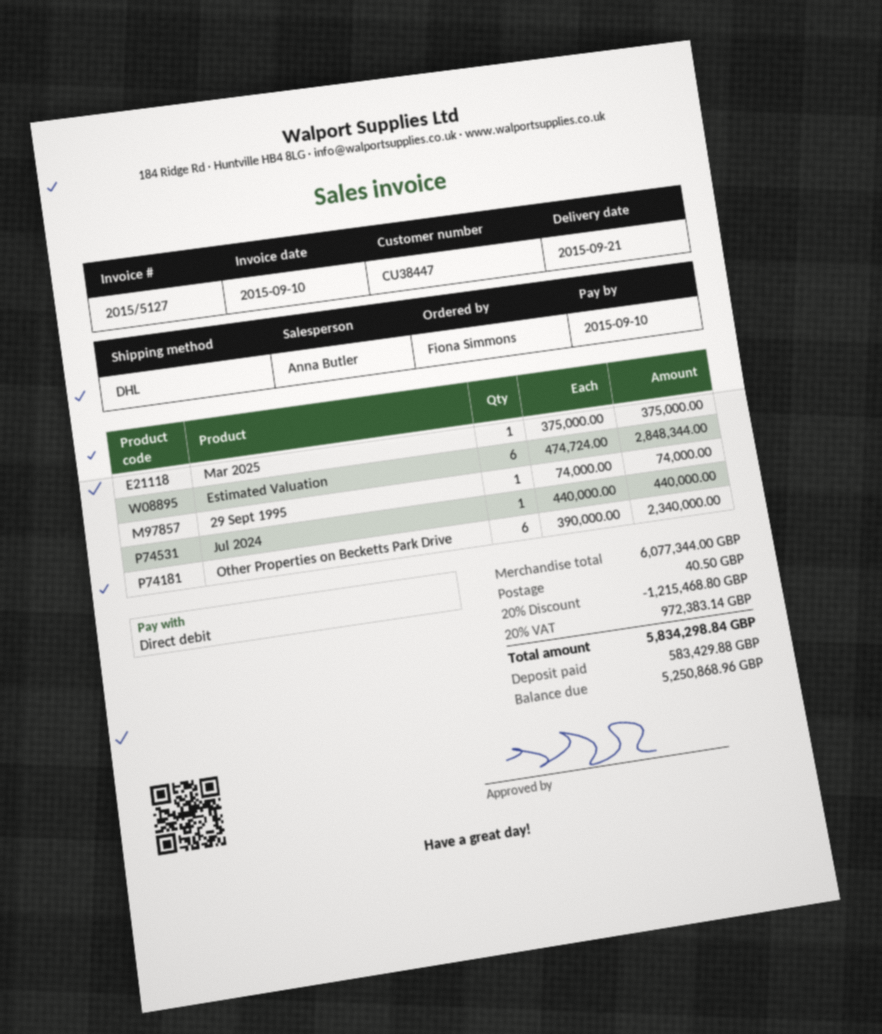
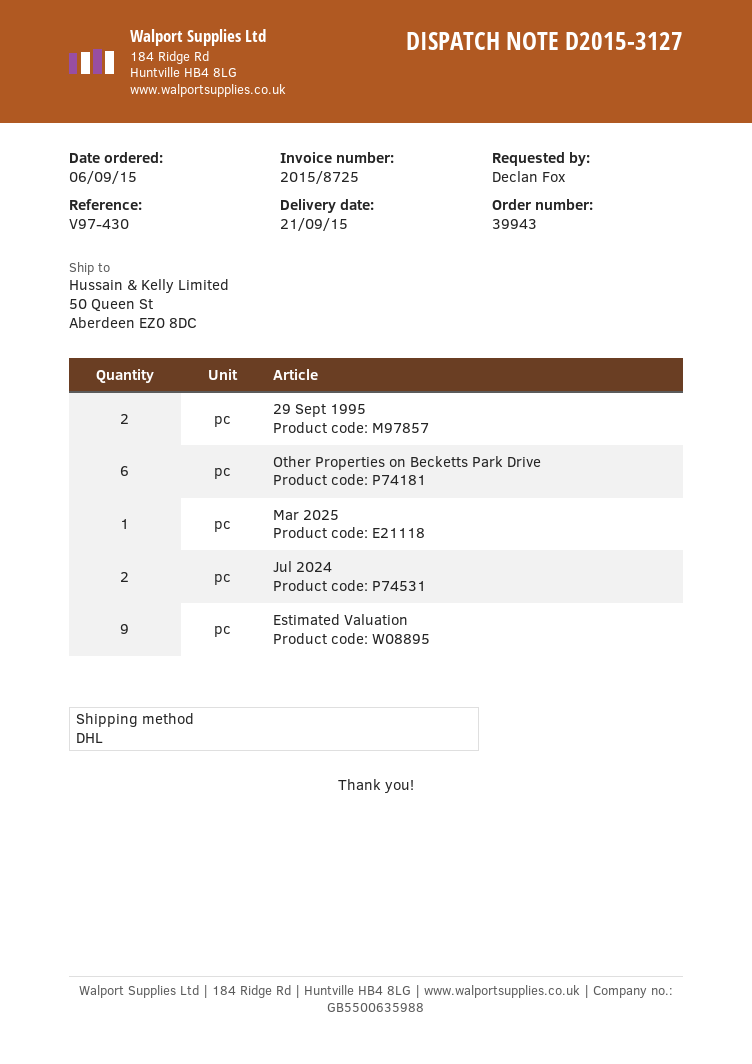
invoice number: 2015/5127 -> 2015/8725
ordered by: Fiona Simmons -> Declan Fox
Estimated Valuation: 6 -> 9
29 Sept 1995: 1 -> 2
Jul 2024: 1 -> 2

